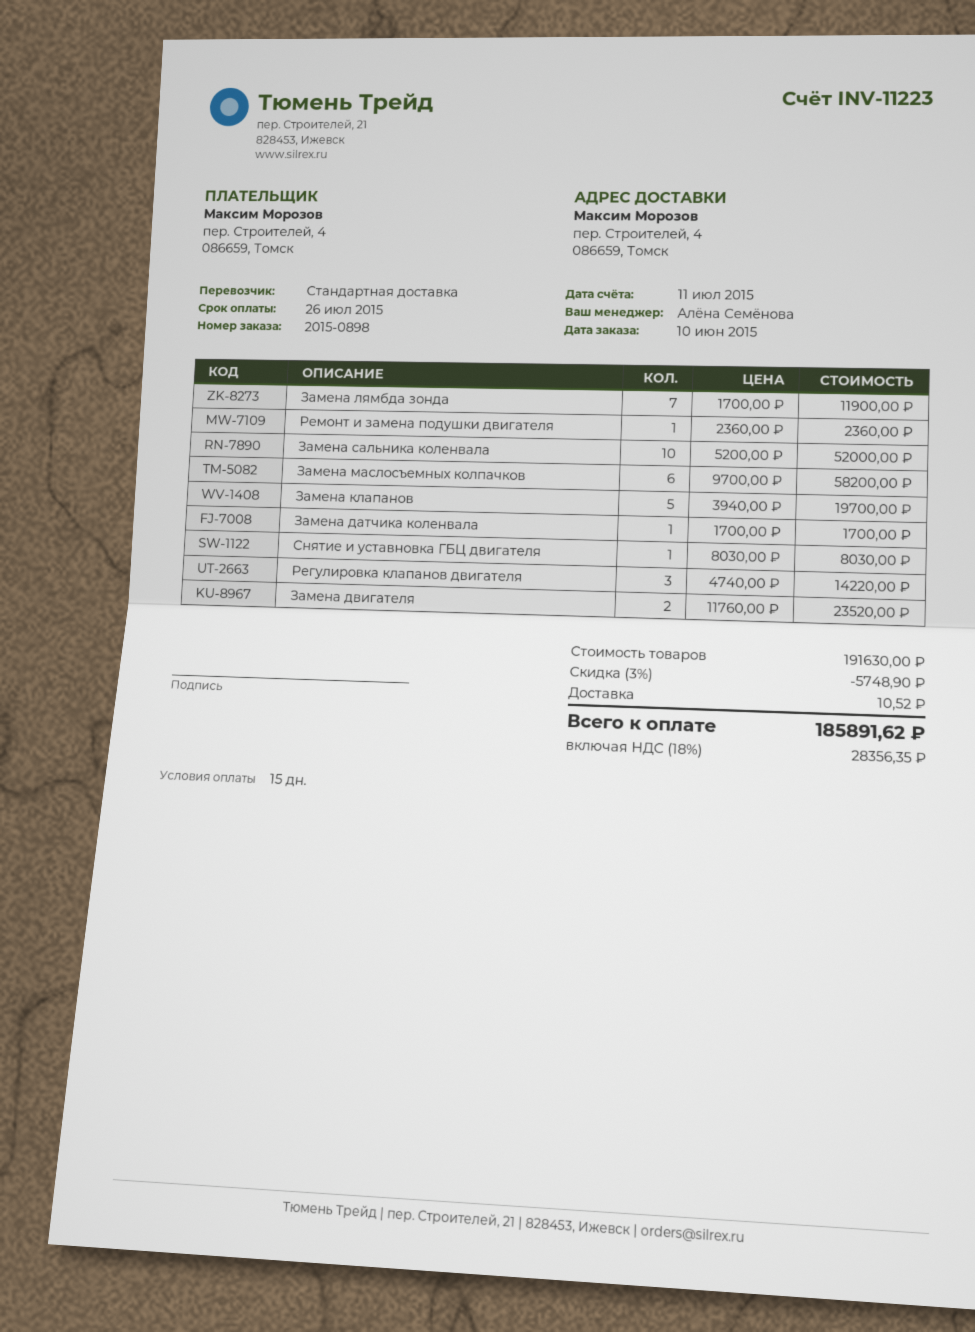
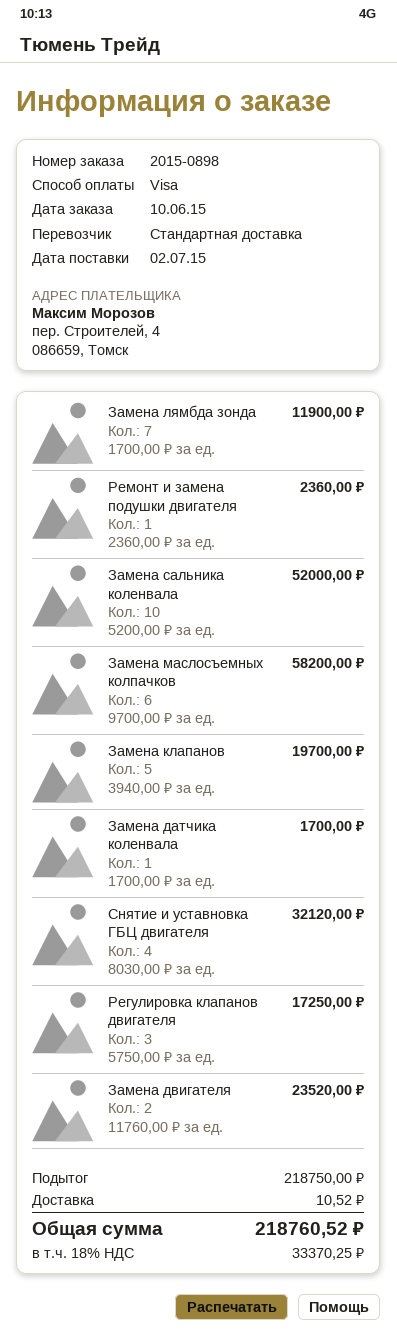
Снятие и уставновка ГБЦ двигателя: 1 x 8030.00 = 8030.00 -> 4 x 8030.00 = 32120.00
Регулировка клапанов двигателя: 3 x 4740.00 = 14220.00 -> 3 x 5750.00 = 17250.00
subtotal: 191630.00 -> 218750.00
discount: 3% = 5748.90 -> none
tax: 18% = 28356.35 -> 18% = 33370.25
total: 185891.62 -> 218760.52

